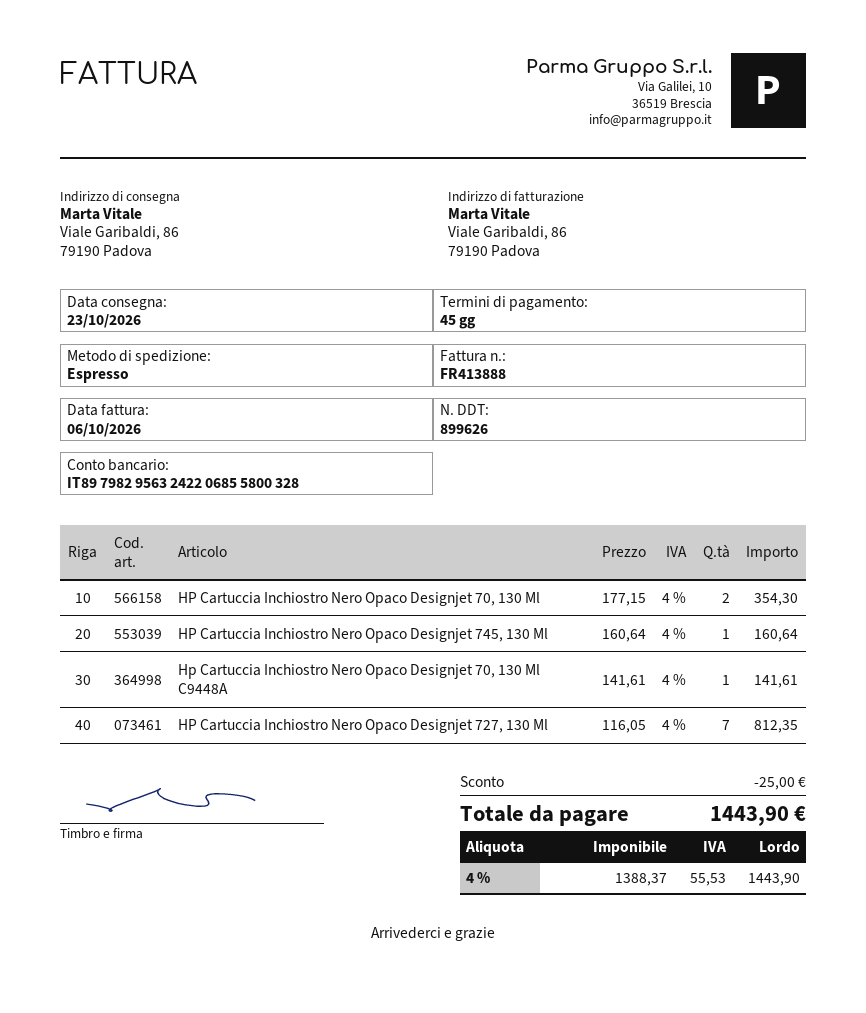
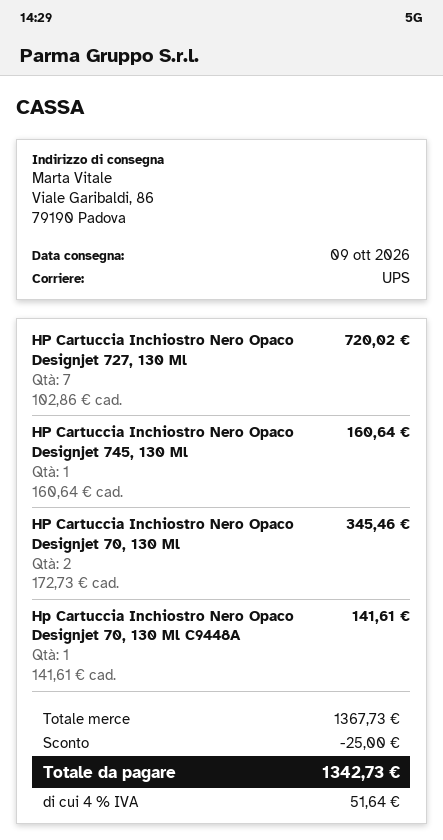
delivery date: 2026-10-23 -> 2026-10-09
shipping method: express -> UPS
HP Cartuccia Inchiostro Nero Opaco Designjet 70, 130 Ml: 2 x 177.15 = 354.30 -> 2 x 172.73 = 345.46
HP Cartuccia Inchiostro Nero Opaco Designjet 727, 130 Ml: 7 x 116.05 = 812.35 -> 7 x 102.86 = 720.02
tax: 4% = 55.53 -> 4% = 51.64
total: 1443.90 -> 1342.73

